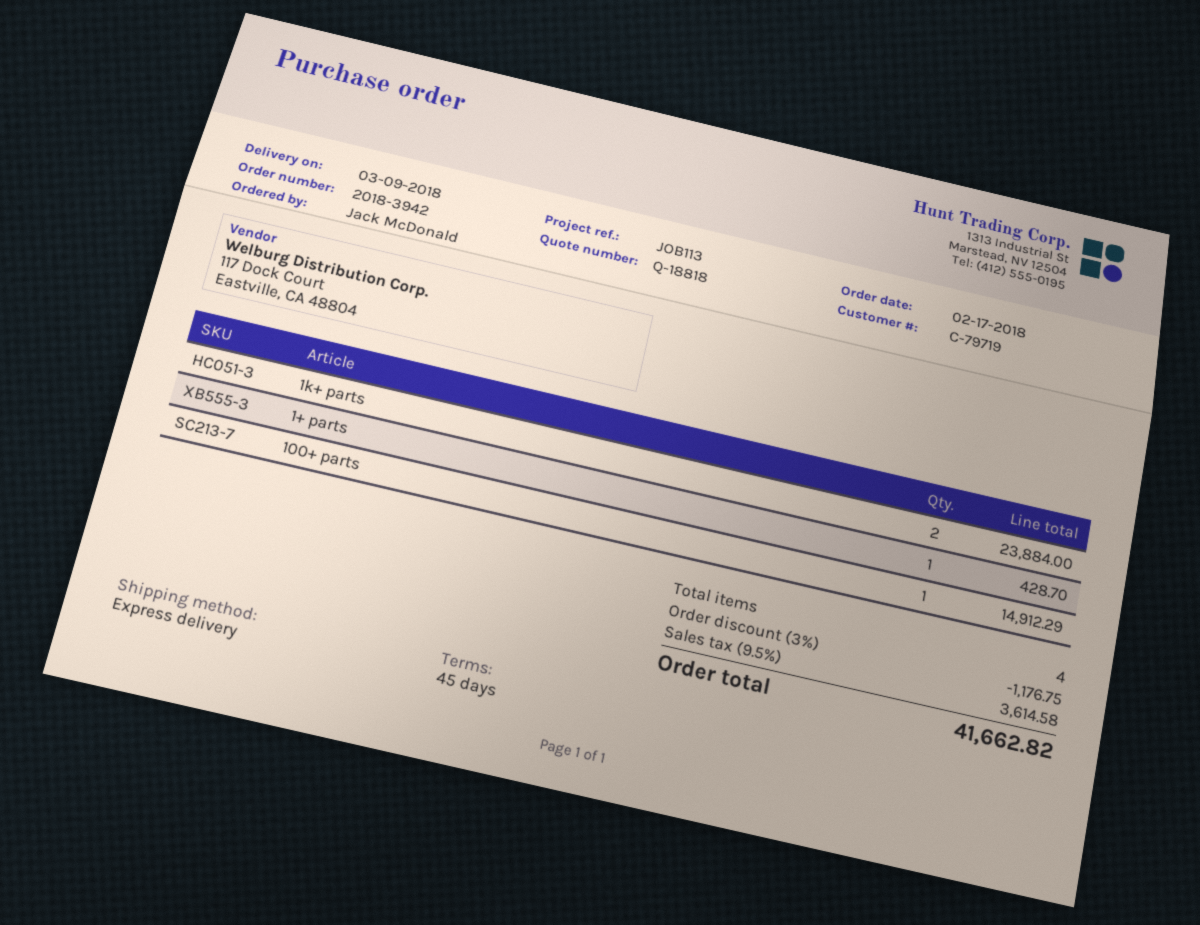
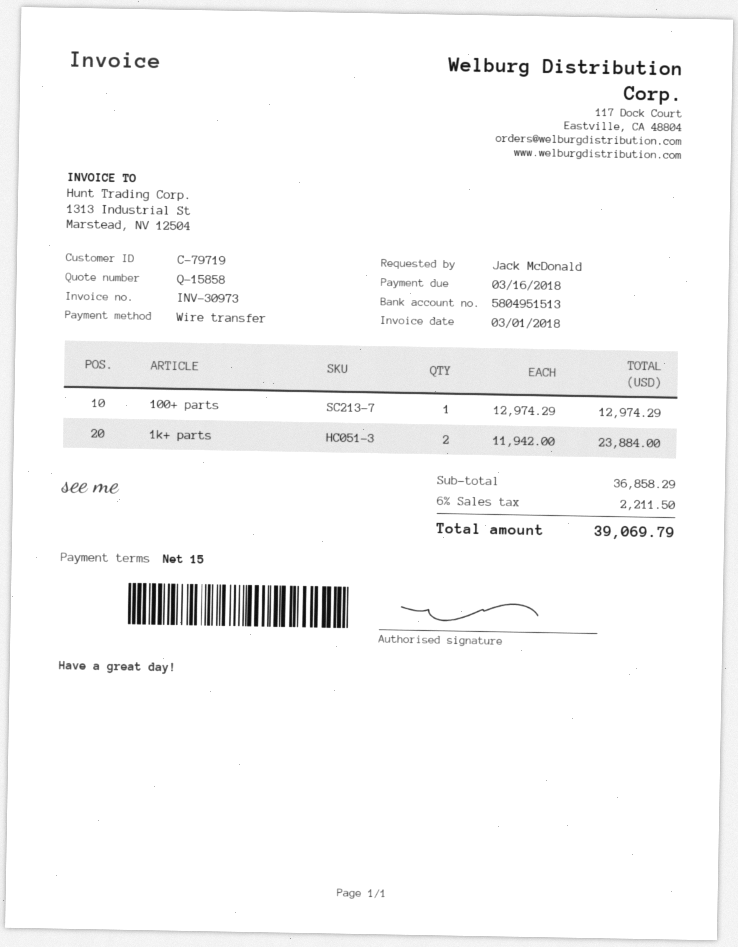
quote number: Q-18818 -> Q-15858
payment terms: 45 days -> 15 days
1+ parts: 1 for 428.70 -> none
100+ parts: 1 for 14912.29 -> 1 for 12974.29
discount: 3% = 1176.75 -> none
tax: 9.5% = 3614.58 -> 6% = 2211.50
total: 41662.82 -> 39069.79

